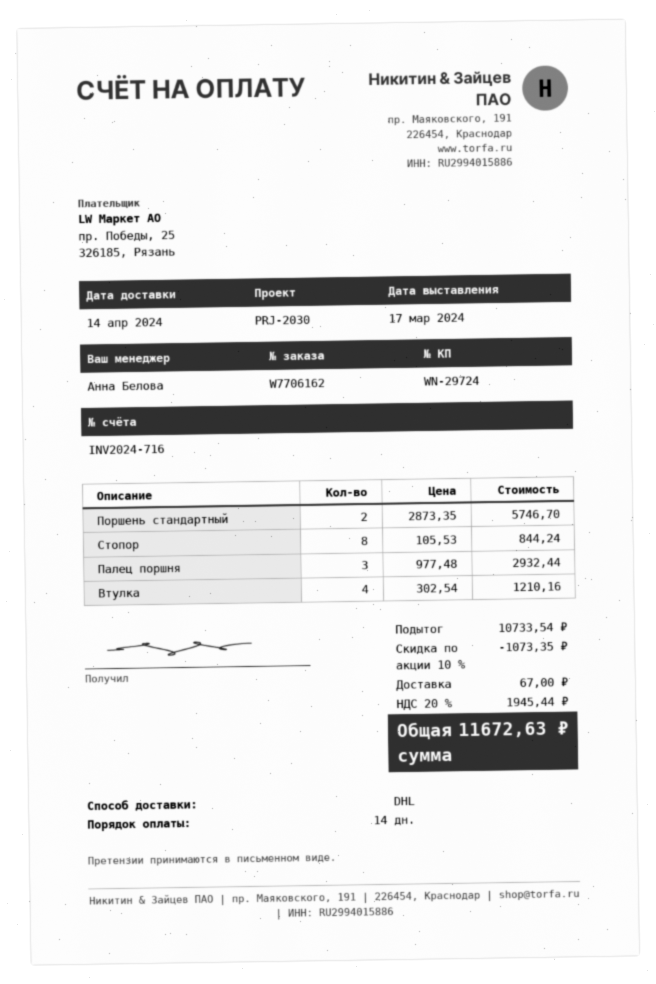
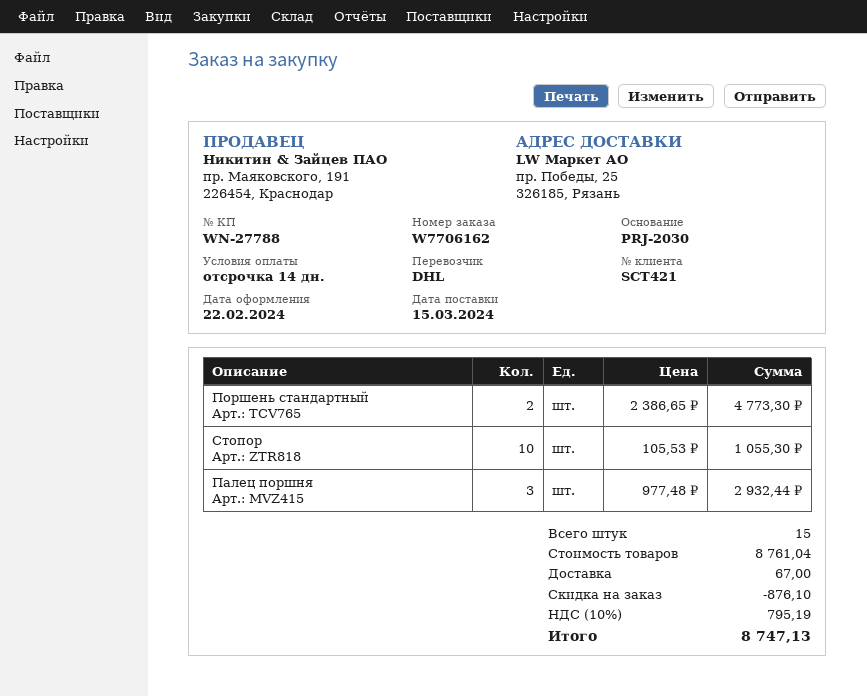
quote number: WN-29724 -> WN-27788
delivery date: 2024-04-14 -> 2024-03-15
Поршень стандартный: 2 x 2873.35 = 5746.70 -> 2 x 2386.65 = 4773.30
Стопор: 8 x 105.53 = 844.24 -> 10 x 105.53 = 1055.30
Втулка: 4 x 302.54 = 1210.16 -> none
subtotal: 10733.54 -> 8761.04
discount: 1073.35 -> 876.10
tax: 20% = 1945.44 -> 10% = 795.19
total: 11672.63 -> 8747.13

